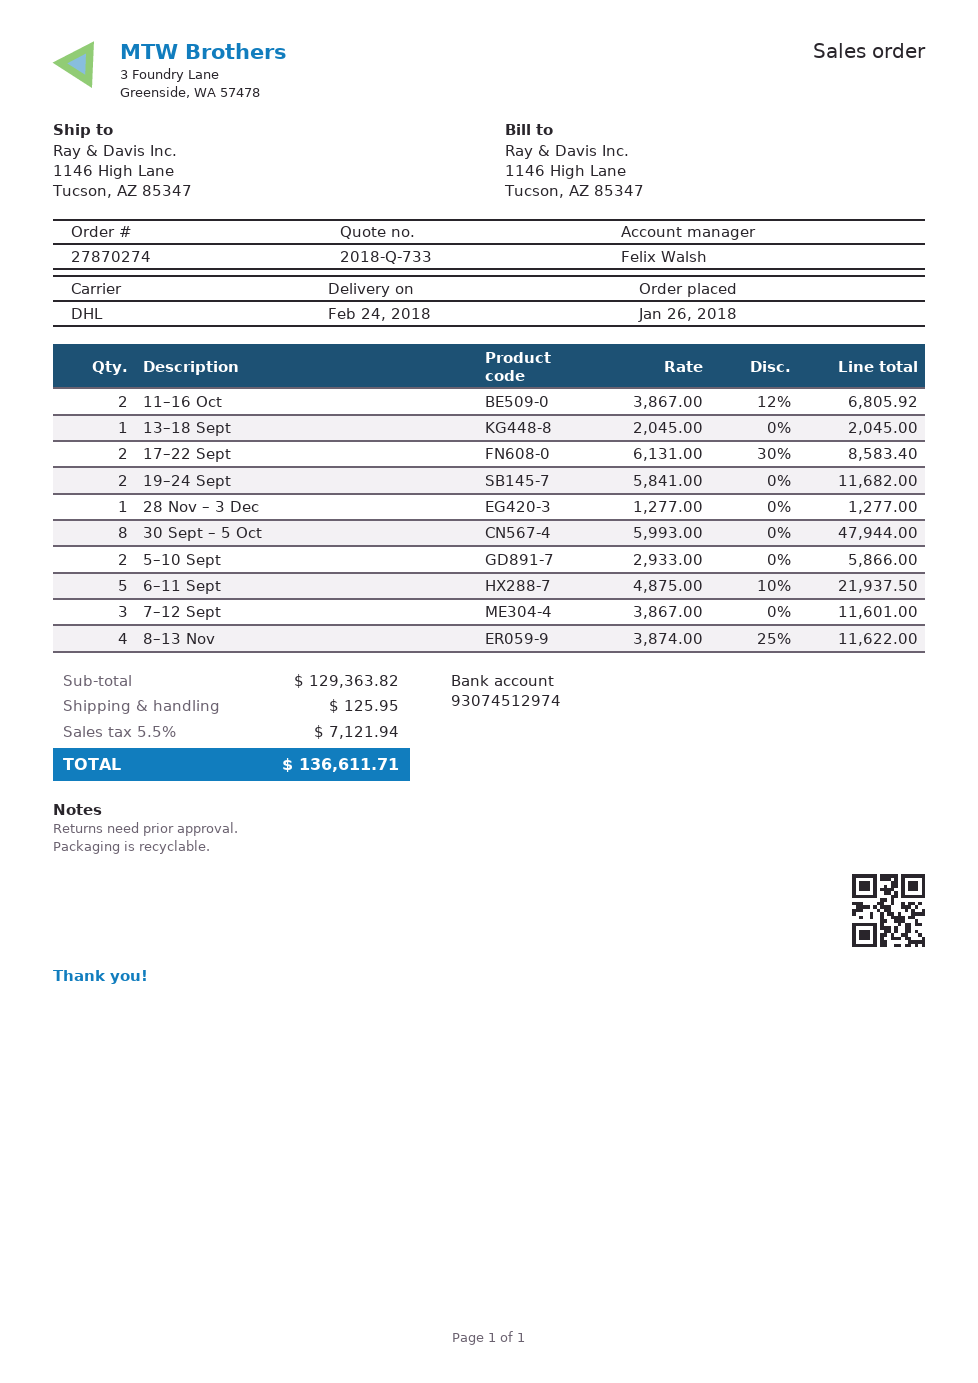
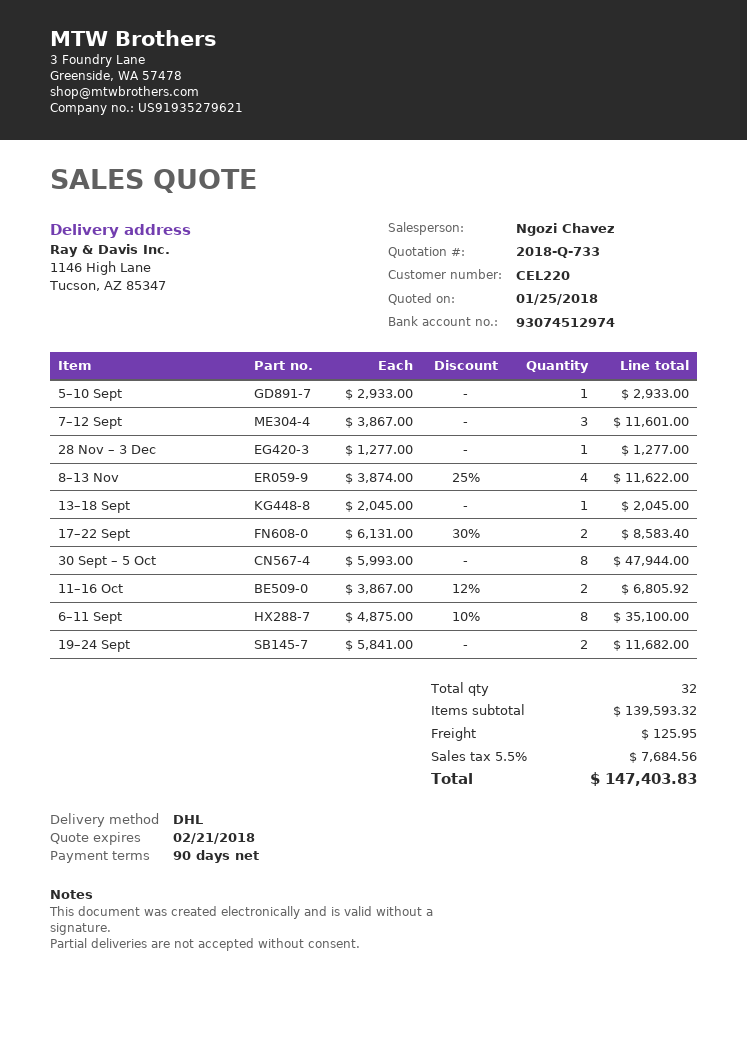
sales rep: Felix Walsh -> Ngozi Chavez
5–10 Sept: 2 x 2933.00 = 5866.00 -> 1 x 2933.00 = 2933.00
6–11 Sept: 5 x 4875.00 - 10% = 21937.50 -> 8 x 4875.00 - 10% = 35100.00
subtotal: 129363.82 -> 139593.32
tax: 5.5% = 7121.94 -> 5.5% = 7684.56
total: 136611.71 -> 147403.83

